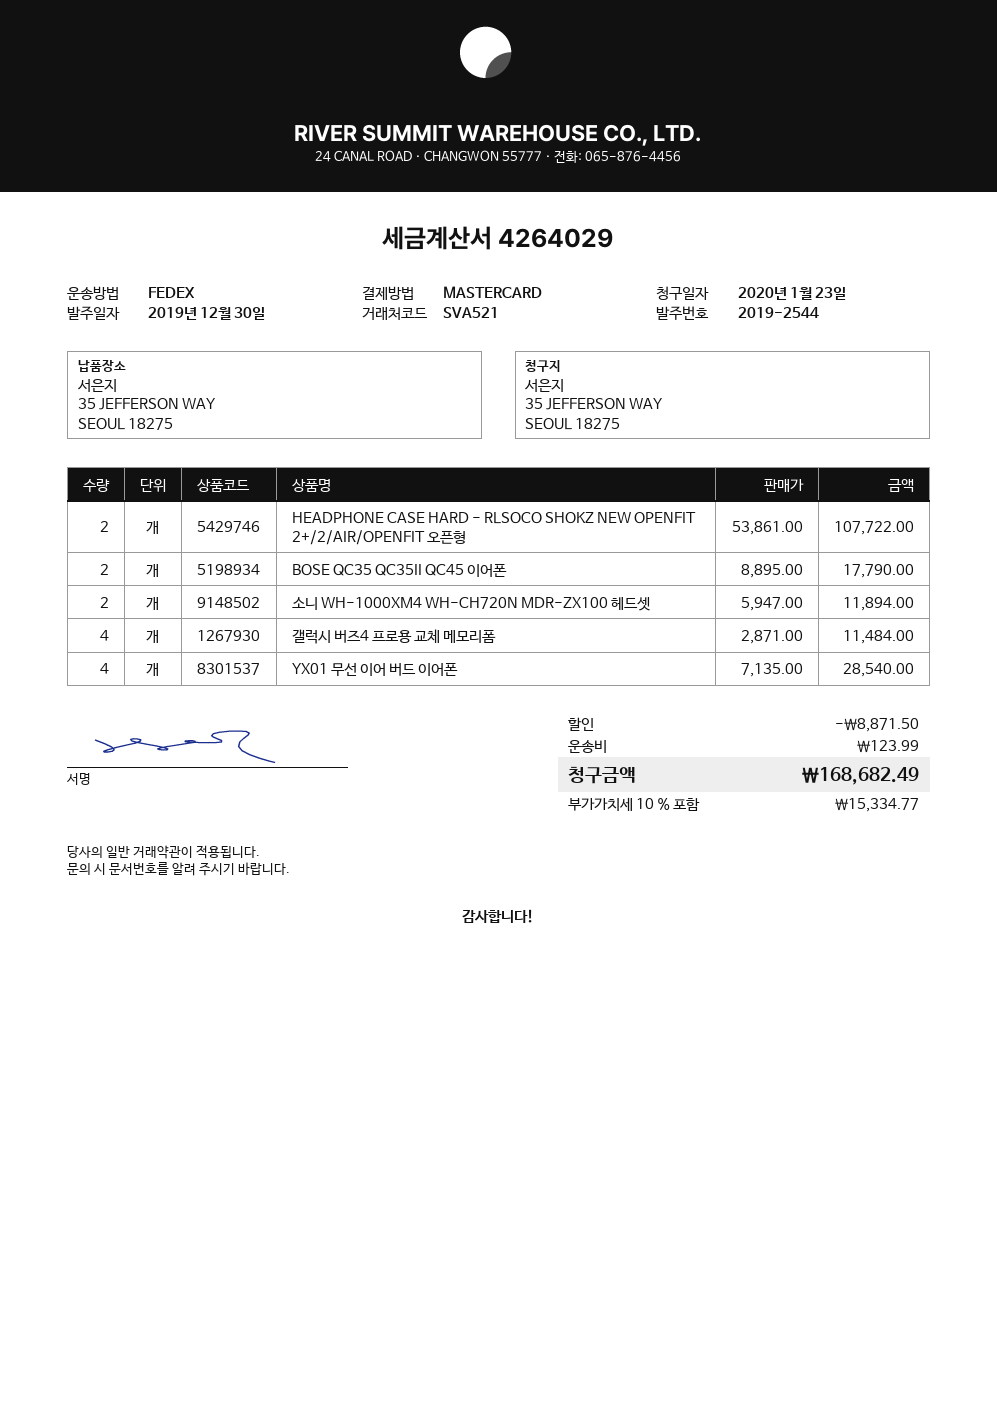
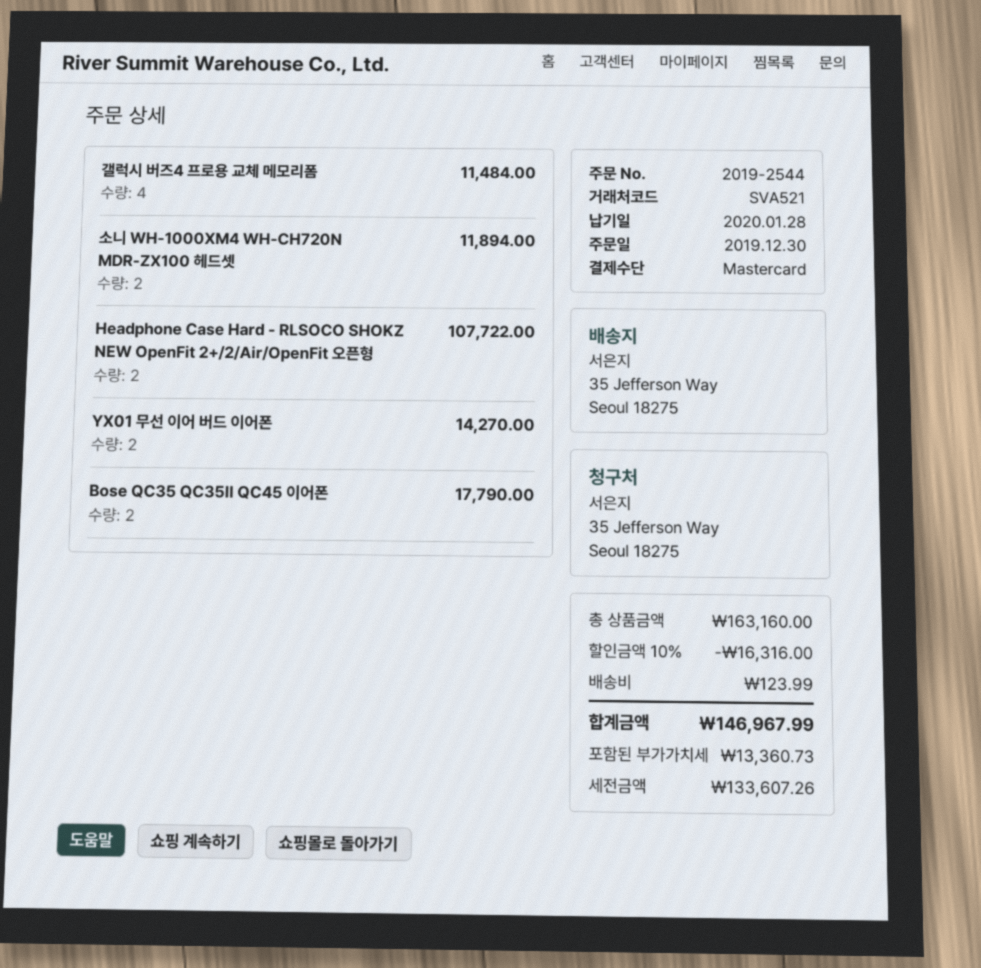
YX01 무선 이어 버드 이어폰: 4 for 28540.00 -> 2 for 14270.00
discount: 8871.50 -> 16316.00
tax: 15334.77 -> 13360.73
total: 168682.49 -> 146967.99

